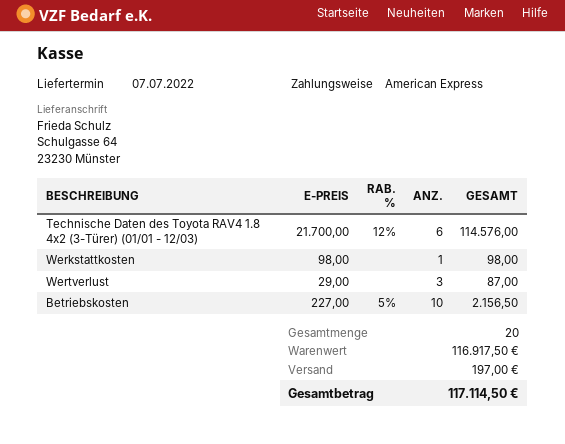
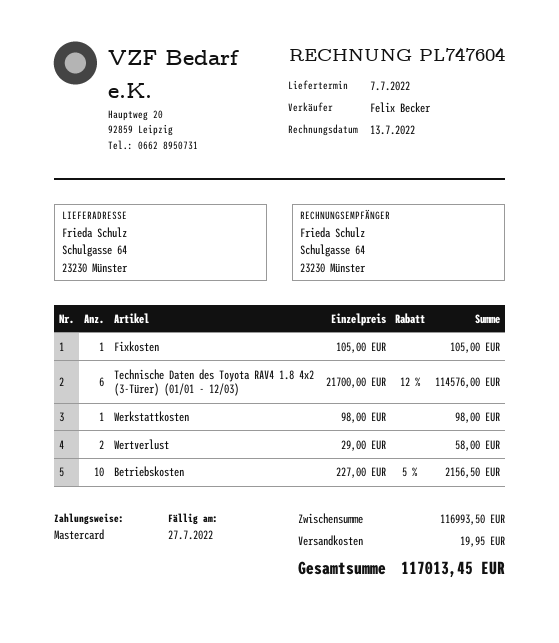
payment method: American Express -> Mastercard
Wertverlust: 3 x 29.00 = 87.00 -> 2 x 29.00 = 58.00
Fixkosten: none -> 1 x 105.00 = 105.00
subtotal: 116917.50 -> 116993.50
shipping: 197.00 -> 19.95
total: 117114.50 -> 117013.45

